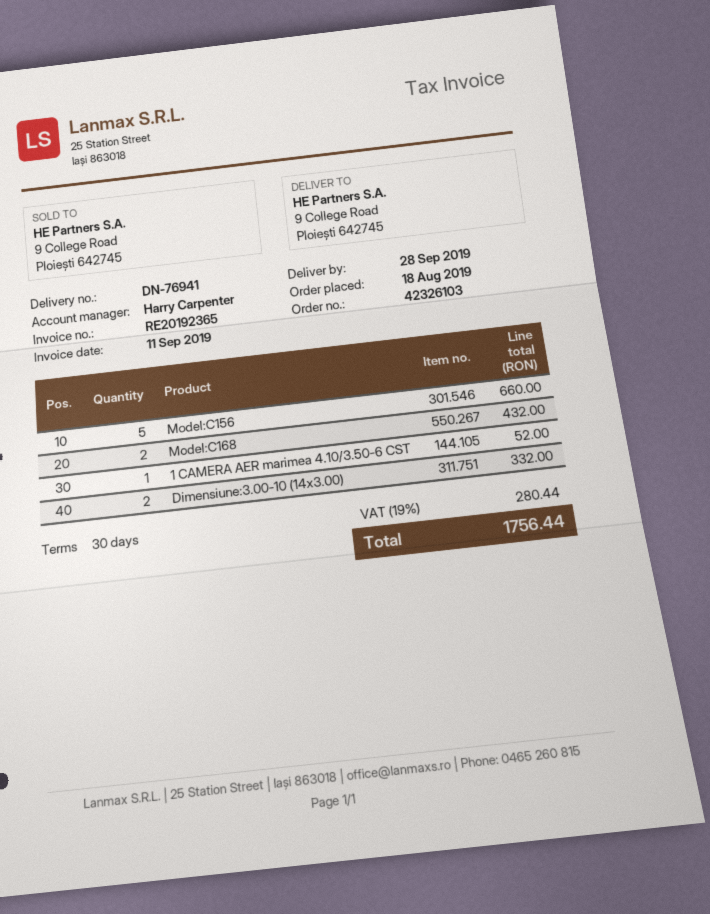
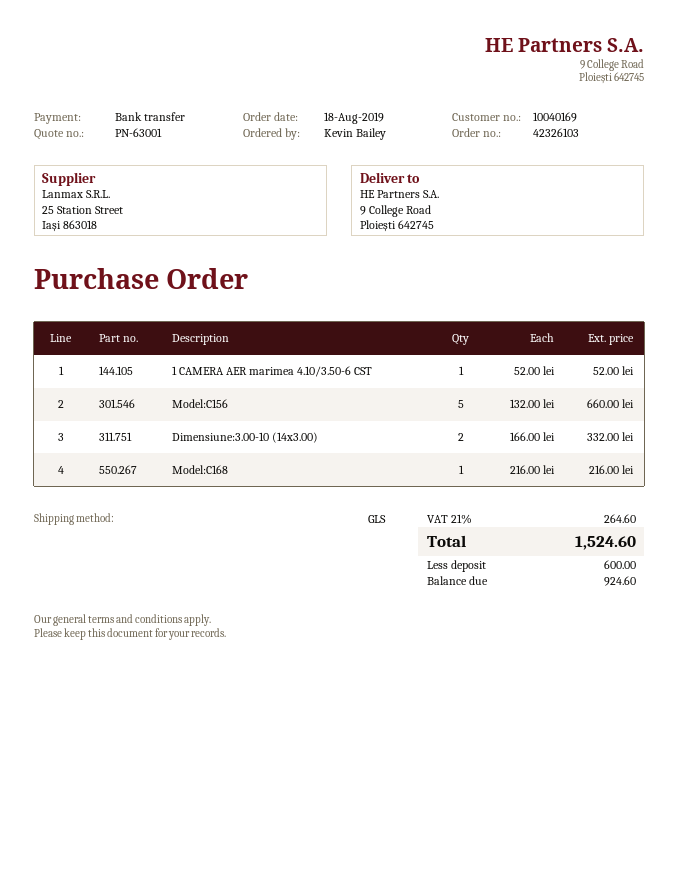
Model:C168: 2 for 432.00 -> 1 for 216.00
tax: 19% = 280.44 -> 21% = 264.60
total: 1756.44 -> 1524.60

